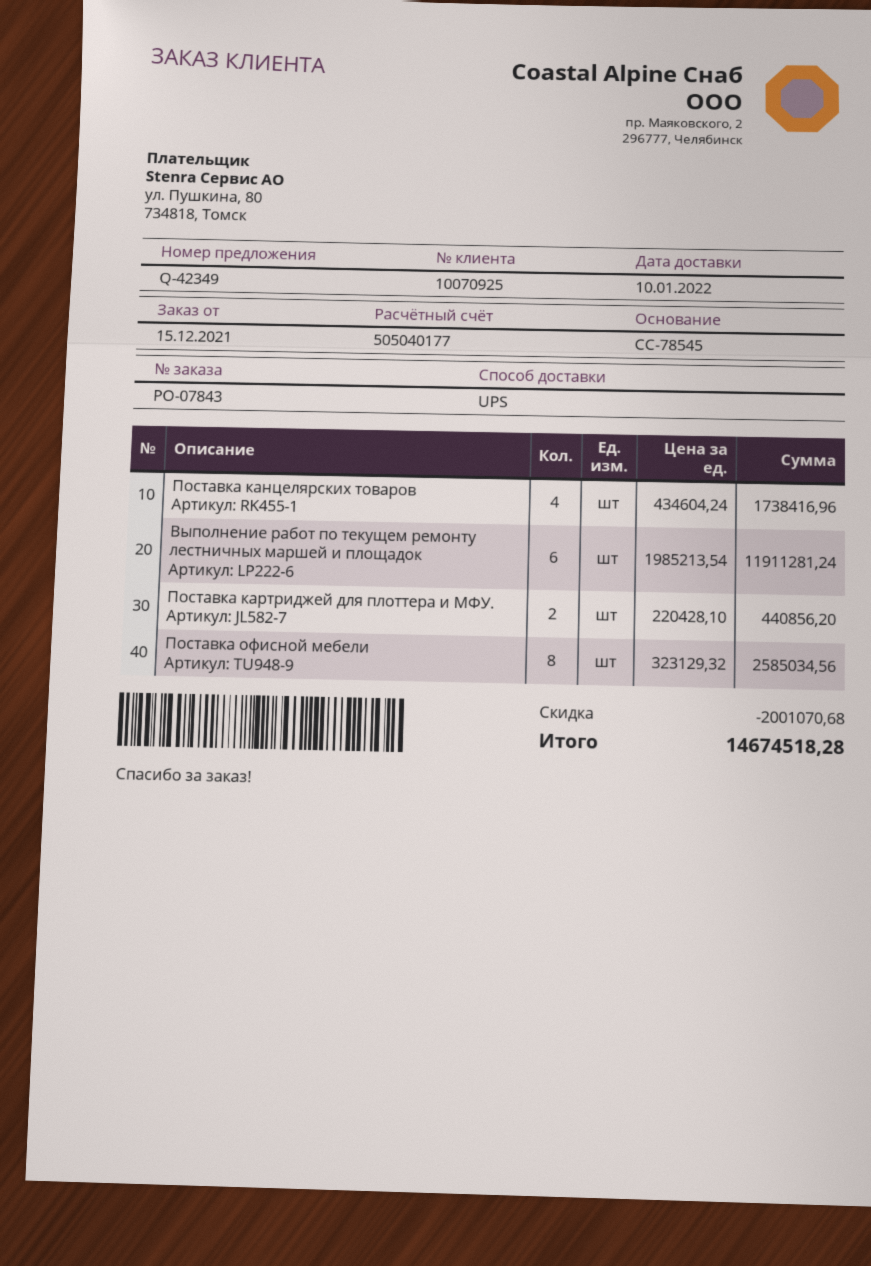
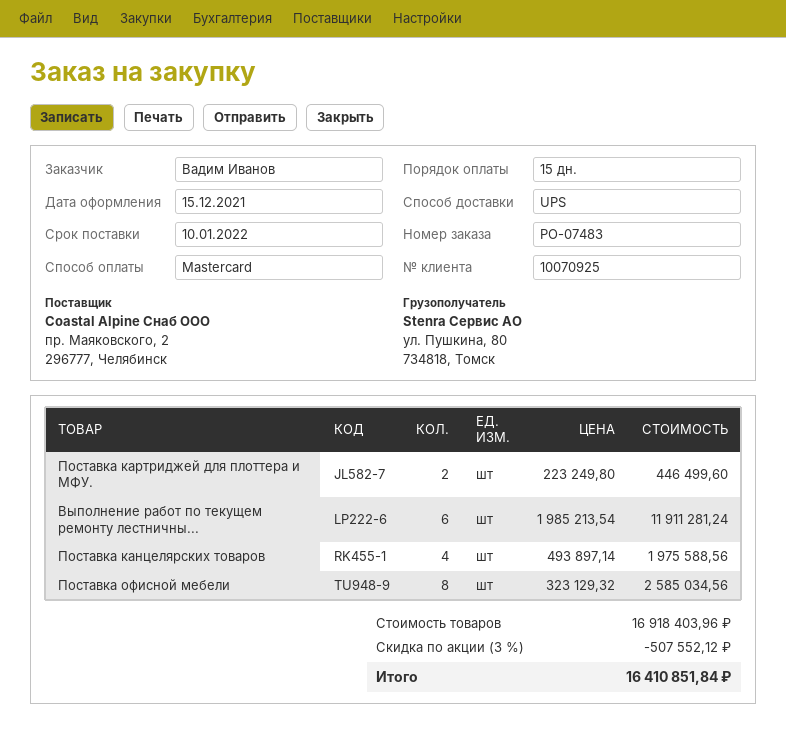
order number: PO-07843 -> PO-07483
Поставка канцелярских товаров: 4 x 434604.24 = 1738416.96 -> 4 x 493897.14 = 1975588.56
Поставка картриджей для плоттера и МФУ.: 2 x 220428.10 = 440856.20 -> 2 x 223249.80 = 446499.60
discount: 2001070.68 -> 507552.12
total: 14674518.28 -> 16410851.84

